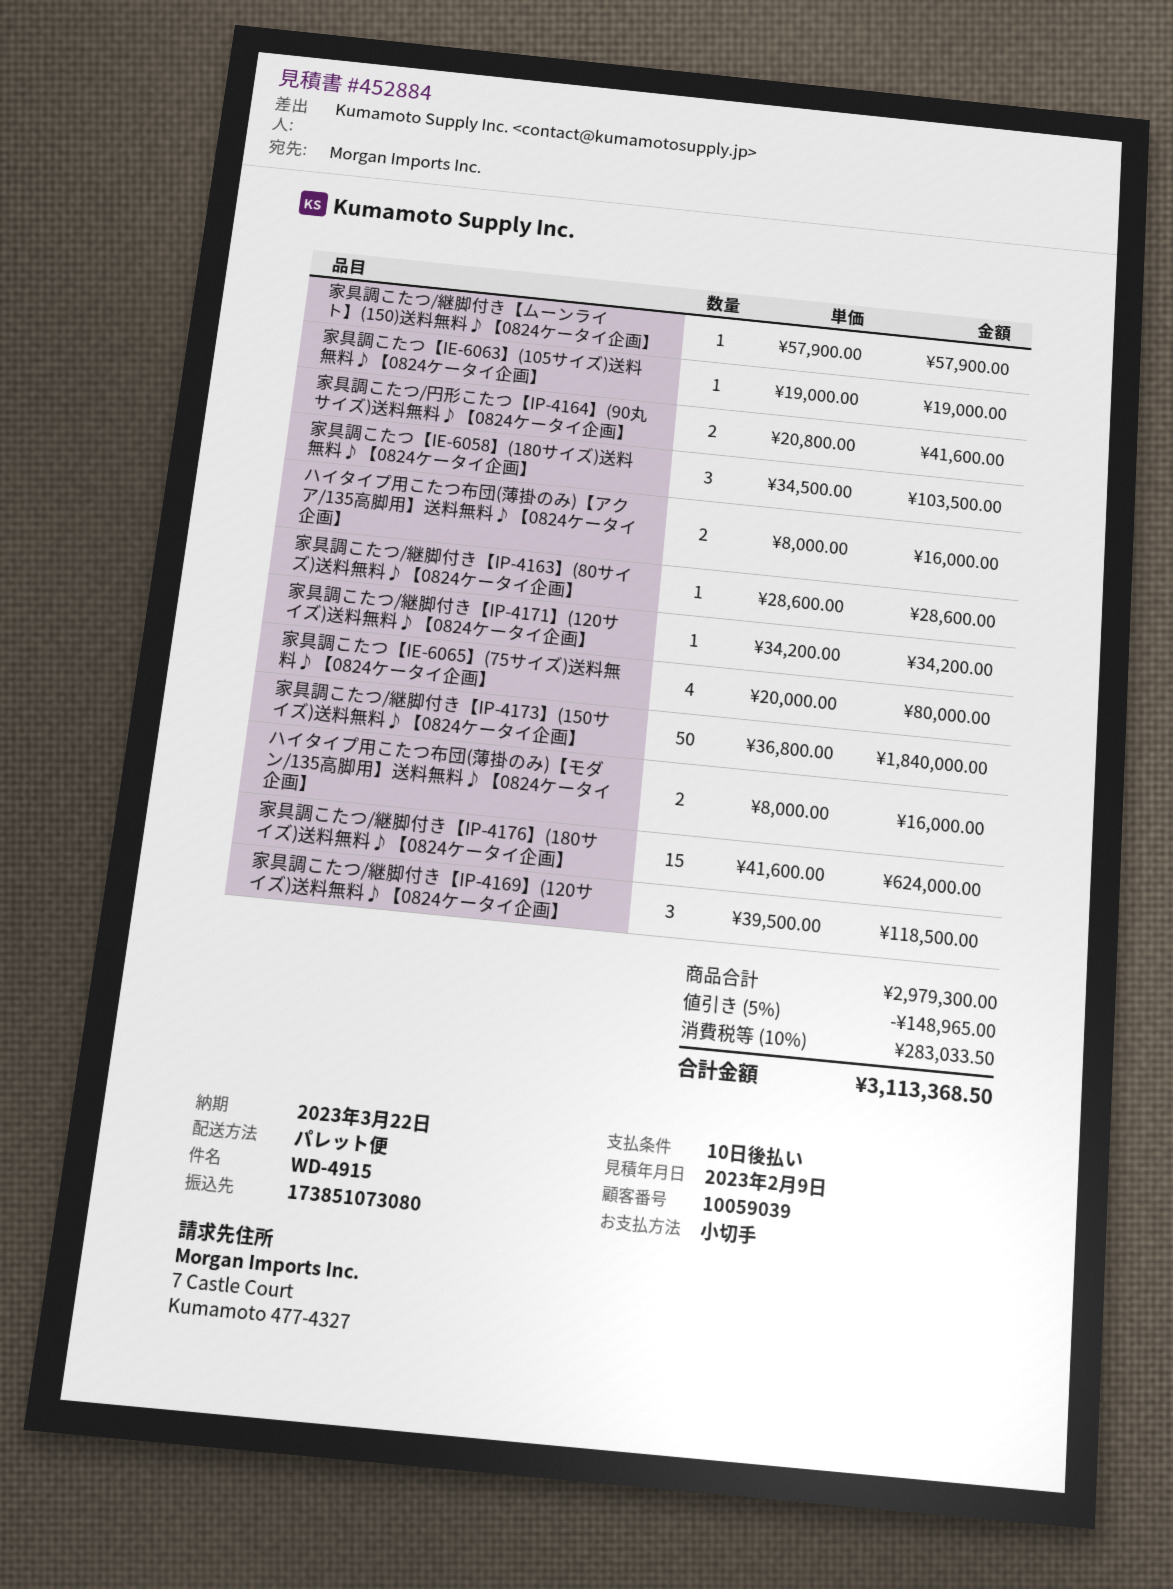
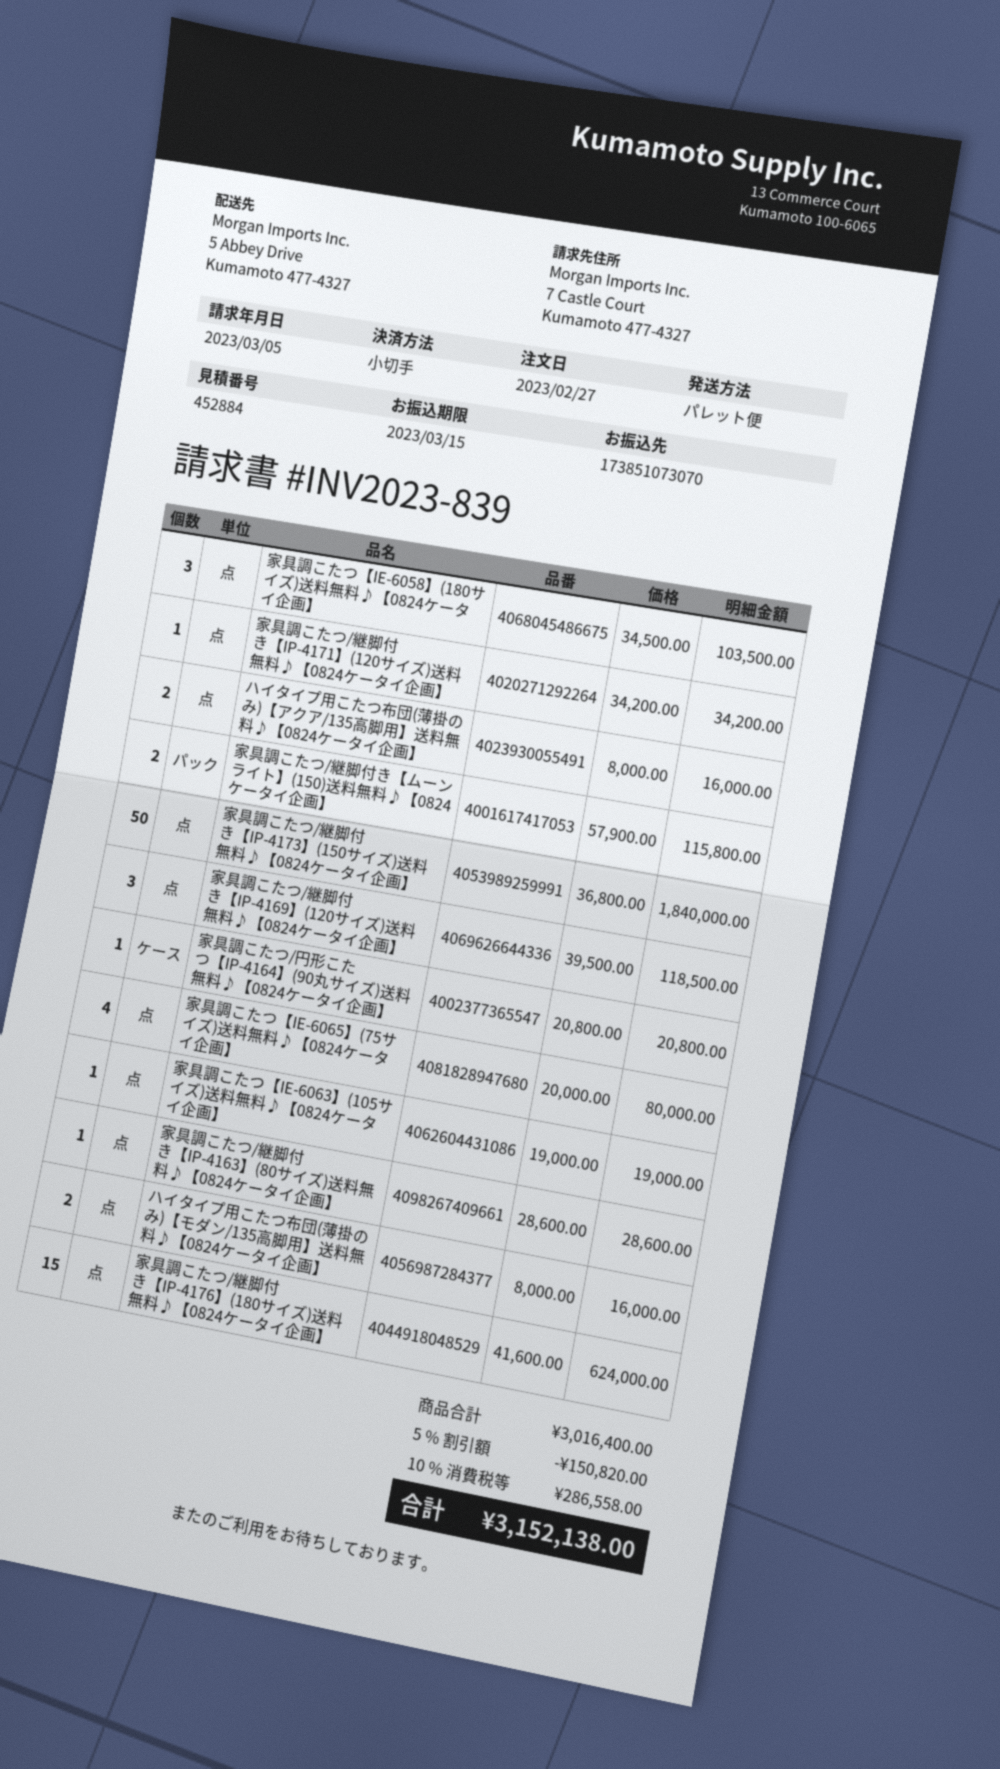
bank account: 173851073080 -> 173851073070
家具調こたつ/継脚付き【ムーンライト】(150)送料無料♪【0824ケータイ企画】: 1 x 57900.00 = 57900.00 -> 2 x 57900.00 = 115800.00
家具調こたつ/円形こたつ【IP-4164】(90丸サイズ)送料無料♪【0824ケータイ企画】: 2 x 20800.00 = 41600.00 -> 1 x 20800.00 = 20800.00
subtotal: 2979300.00 -> 3016400.00
discount: 5% = 148965.00 -> 5% = 150820.00
tax: 10% = 283033.50 -> 10% = 286558.00
total: 3113368.50 -> 3152138.00

